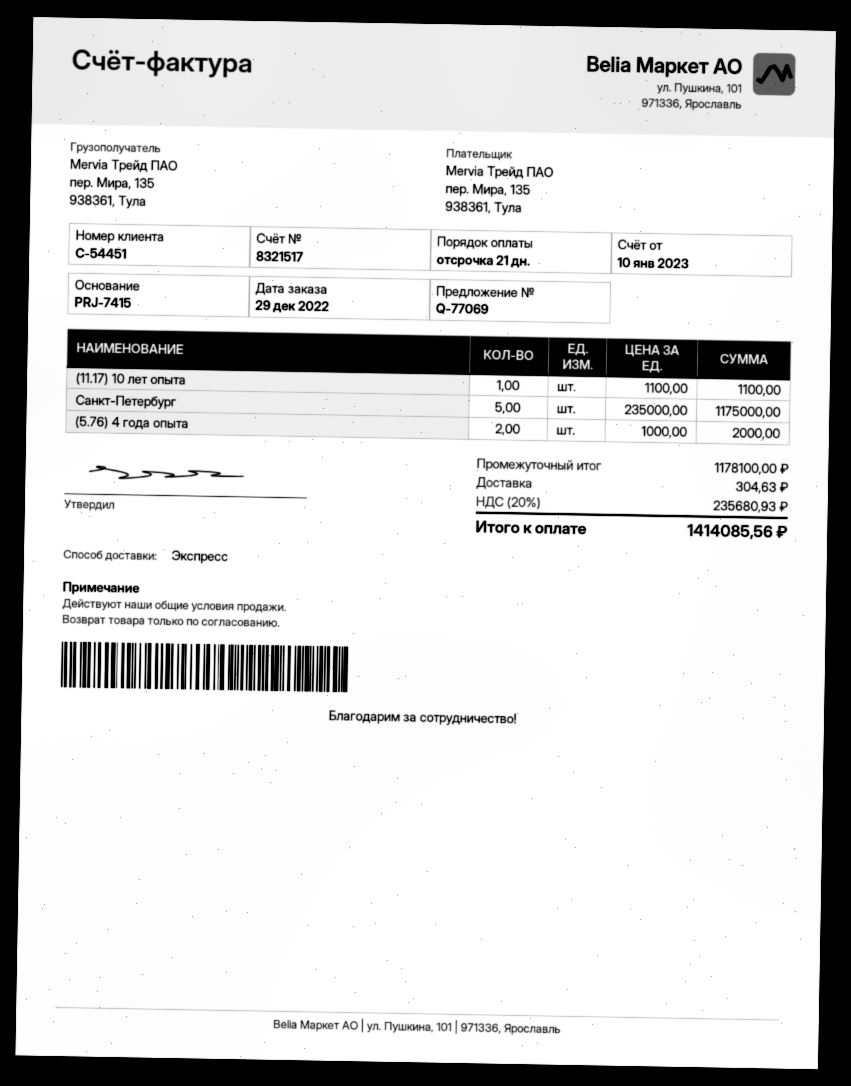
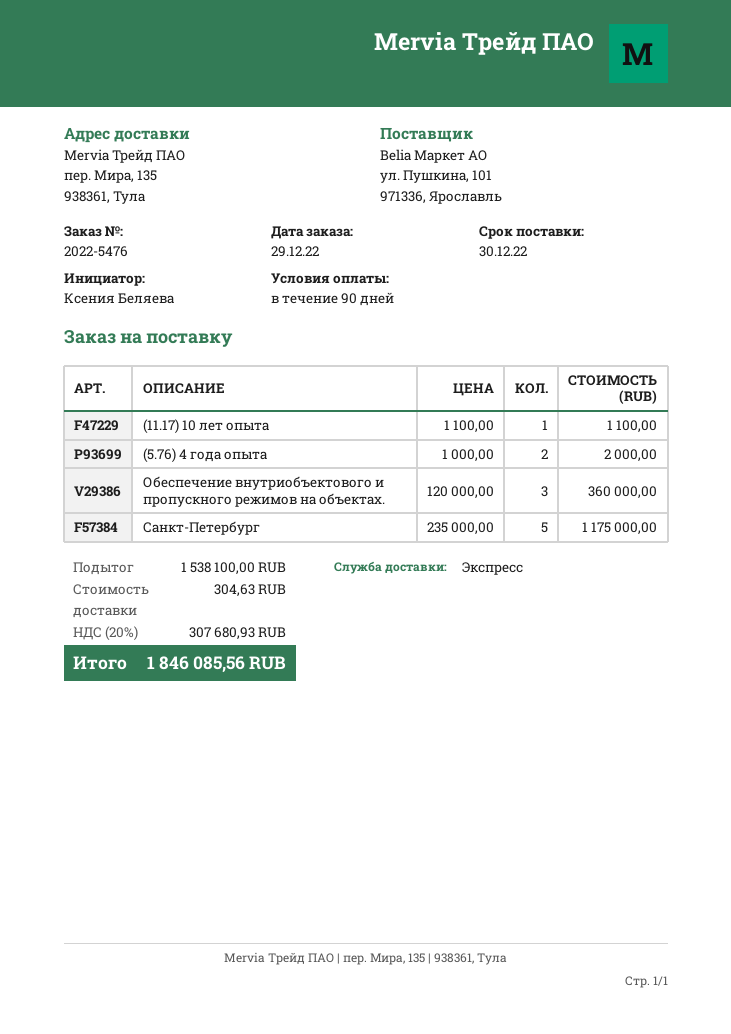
payment terms: 21 days -> 90 days
Обеспечение внутриобъектового и пропускного режимов на объектах.: none -> 3 x 120000.00 = 360000.00
subtotal: 1178100.00 -> 1538100.00
tax: 20% = 235680.93 -> 20% = 307680.93
total: 1414085.56 -> 1846085.56

